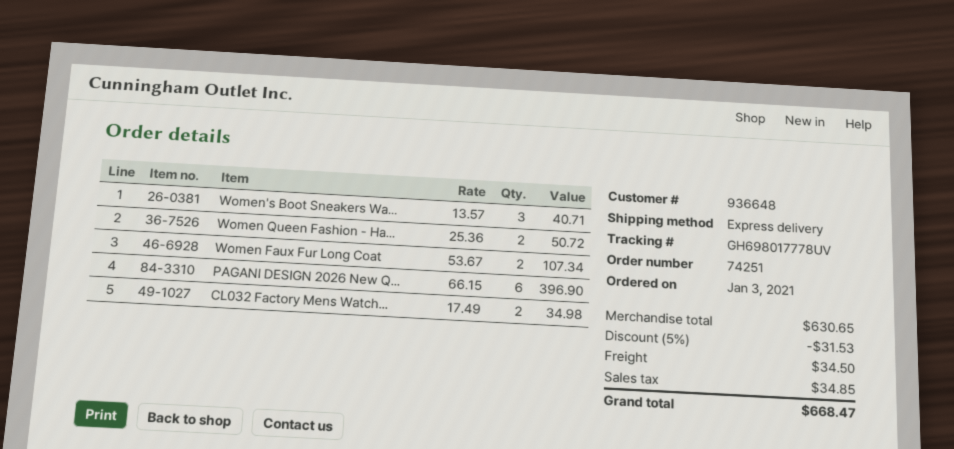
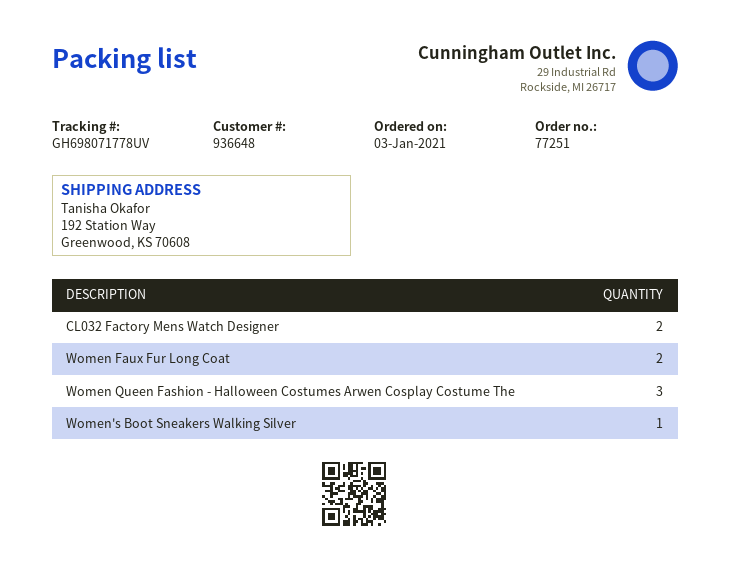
order number: 74251 -> 77251
tracking number: GH698017778UV -> GH698071778UV
Women's Boot Sneakers Wa...: 3 -> 1
Women Queen Fashion - Ha...: 2 -> 3
PAGANI DESIGN 2026 New Q...: 6 -> none

